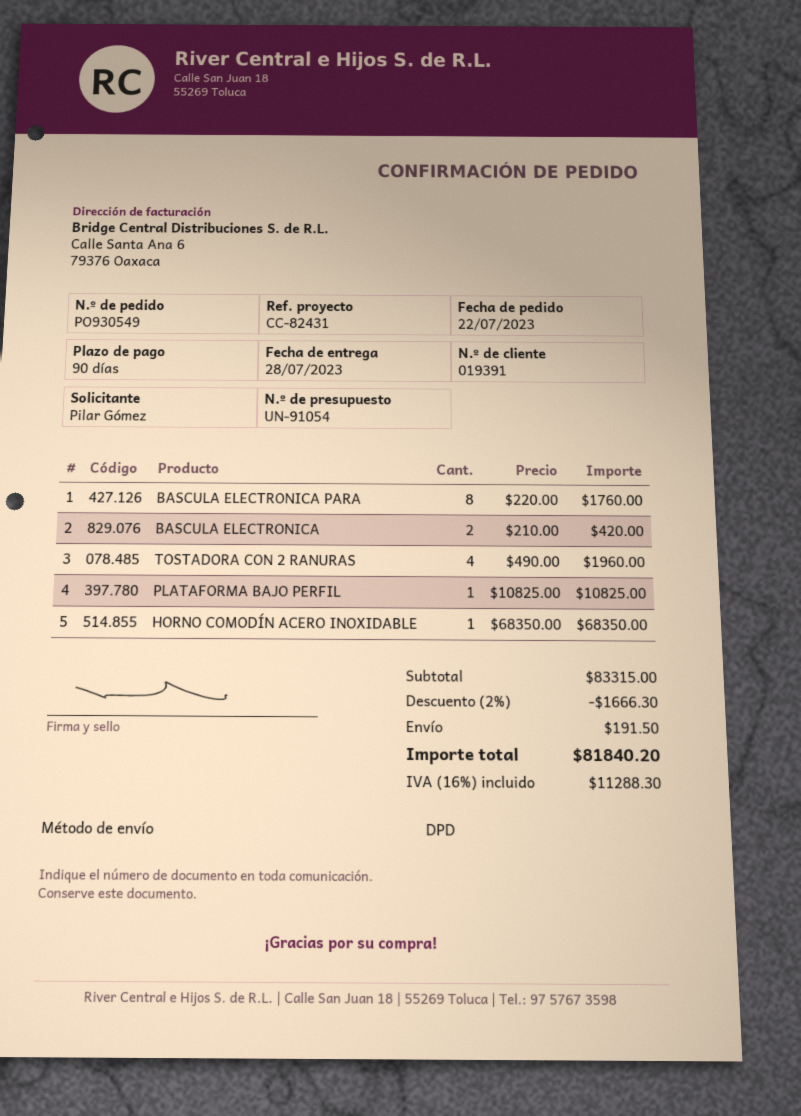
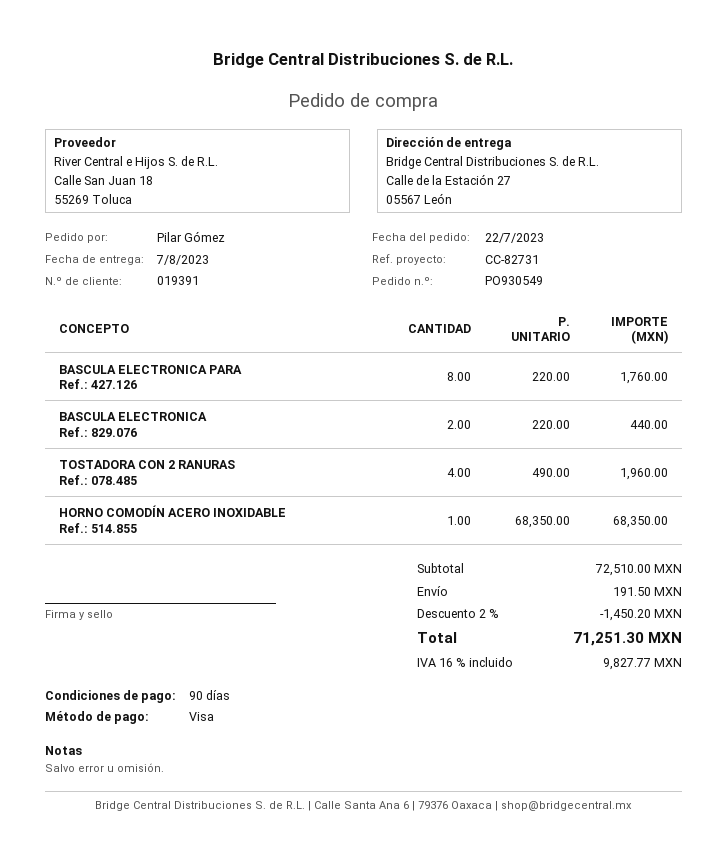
delivery date: 2023-07-28 -> 2023-08-07
reference: CC-82431 -> CC-82731
BASCULA ELECTRONICA: 2 x 210.00 = 420.00 -> 2 x 220.00 = 440.00
PLATAFORMA BAJO PERFIL: 1 x 10825.00 = 10825.00 -> none
subtotal: 83315.00 -> 72510.00
discount: 2% = 1666.30 -> 2% = 1450.20
tax: 16% = 11288.30 -> 16% = 9827.77
total: 81840.20 -> 71251.30

